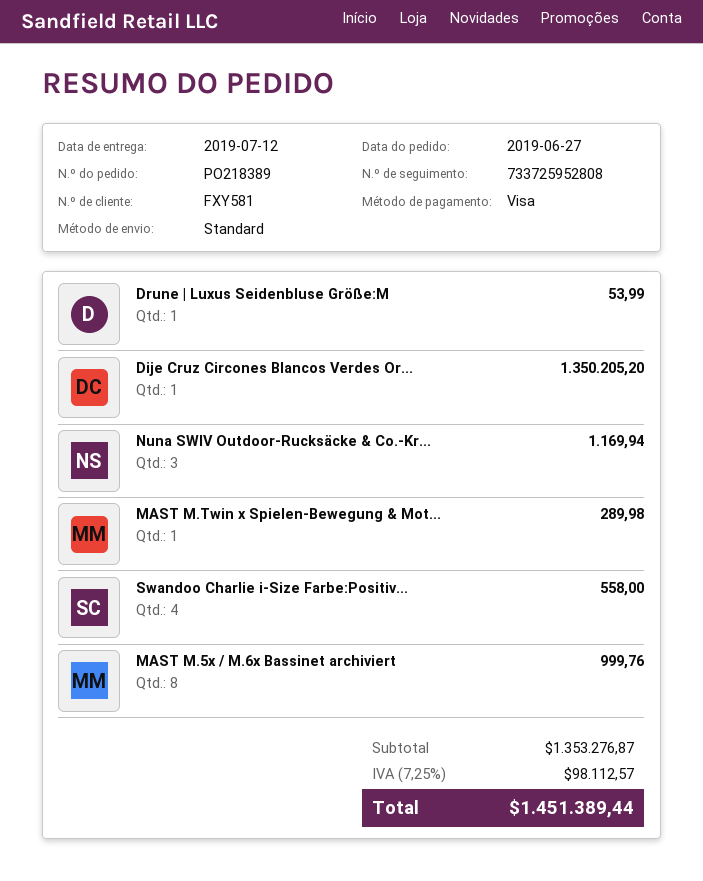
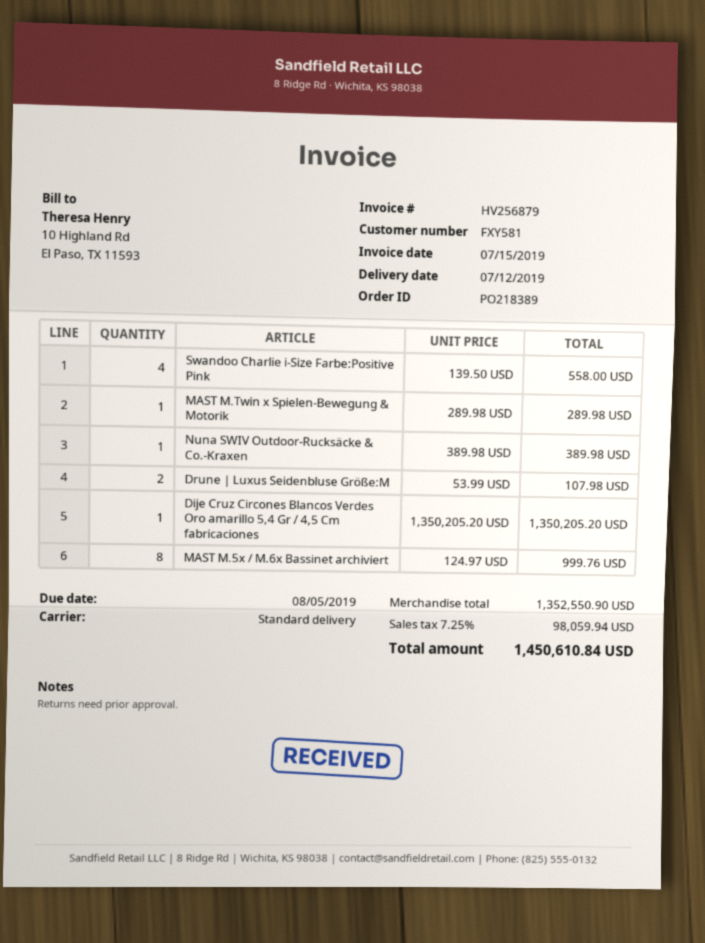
Drune | Luxus Seidenbluse Größe:M: 1 for 53.99 -> 2 for 107.98
Nuna SWIV Outdoor-Rucksäcke & Co.-Kr...: 3 for 1169.94 -> 1 for 389.98
subtotal: 1353276.87 -> 1352550.90
tax: 7.25% = 98112.57 -> 7.25% = 98059.94
total: 1451389.44 -> 1450610.84

